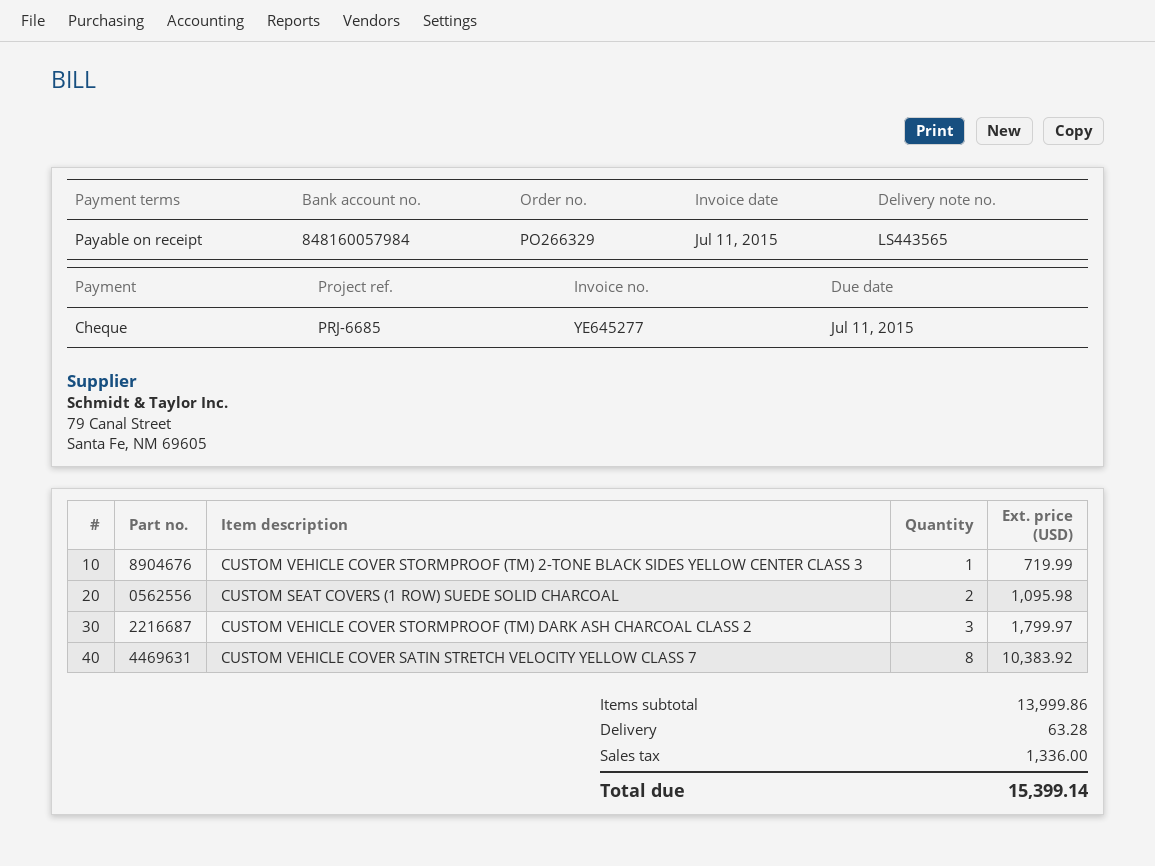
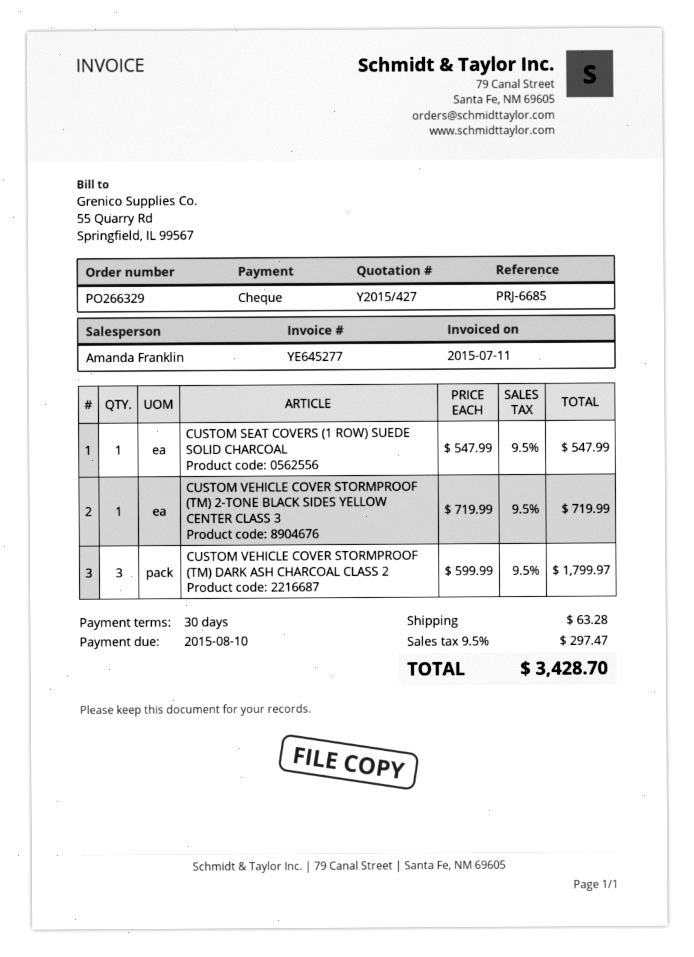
payment terms: on receipt -> 30 days
due date: 2015-07-11 -> 2015-08-10
CUSTOM SEAT COVERS (1 ROW) SUEDE SOLID CHARCOAL: 2 for 1095.98 -> 1 for 547.99
CUSTOM VEHICLE COVER SATIN STRETCH VELOCITY YELLOW CLASS 7: 8 for 10383.92 -> none
tax: 1336.00 -> 297.47
total: 15399.14 -> 3428.70

